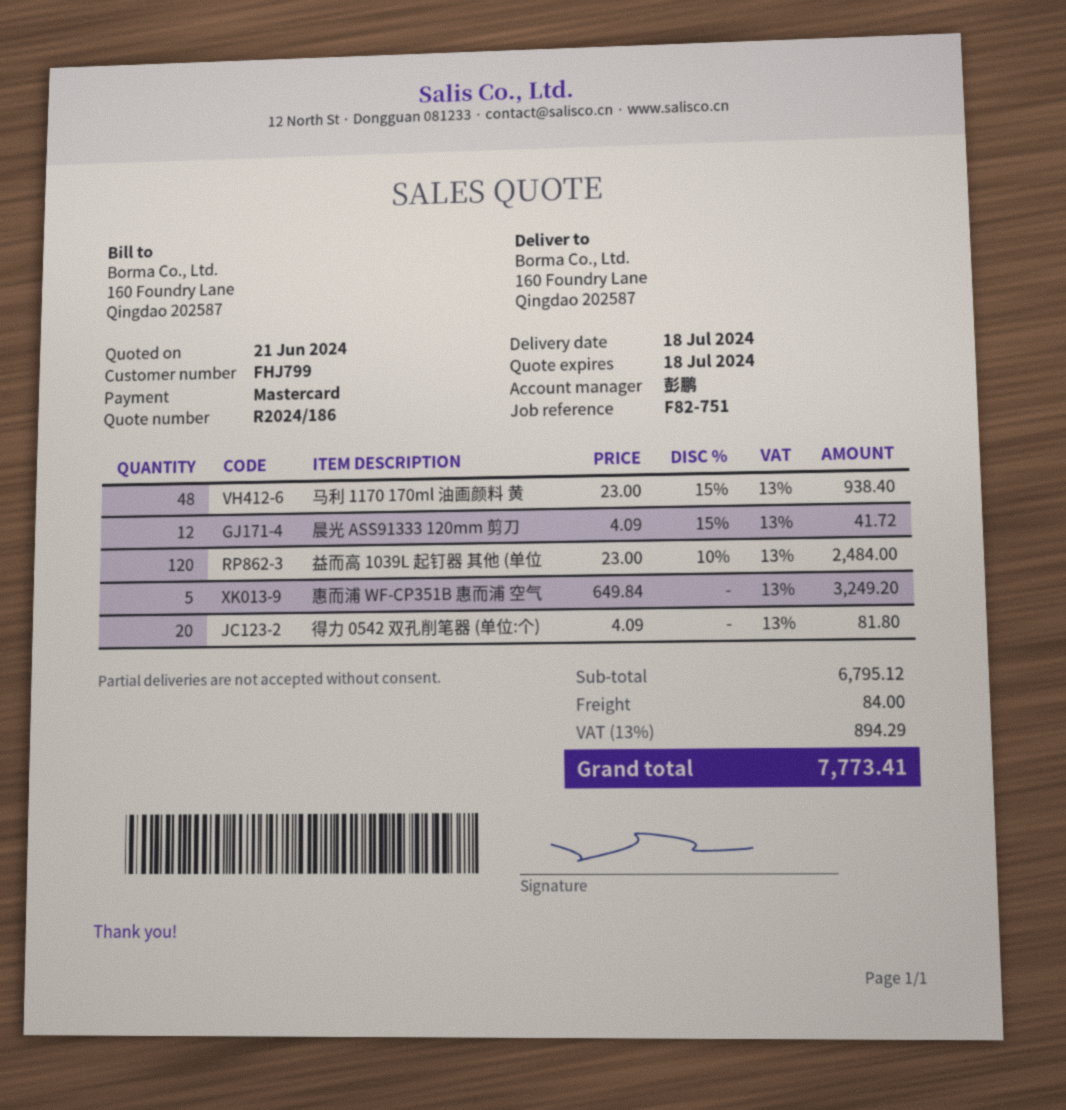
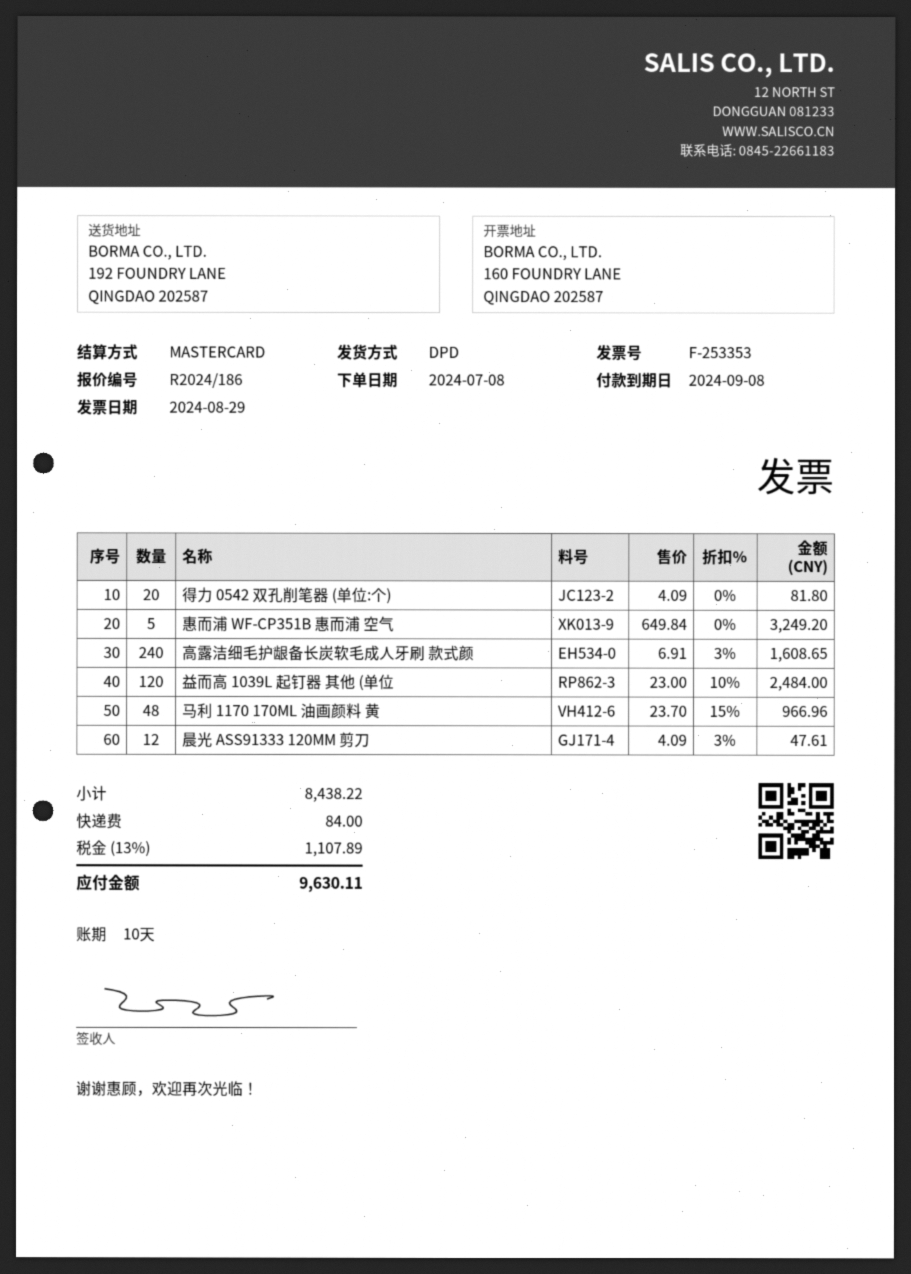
ship to: 160 Foundry Lane, Qingdao 202587 -> 192 FOUNDRY LANE, QINGDAO 202587
马利 1170 170ml 油画颜料 黄: 48 x 23.00 - 15% = 938.40 -> 48 x 23.70 - 15% = 966.96
晨光 ASS91333 120mm 剪刀: 12 x 4.09 - 15% = 41.72 -> 12 x 4.09 - 3% = 47.61
高露洁细毛护龈备长炭软毛成人牙刷 款式颜: none -> 240 x 6.91 - 3% = 1608.65
subtotal: 6795.12 -> 8438.22
tax: 13% = 894.29 -> 13% = 1107.89
total: 7773.41 -> 9630.11

